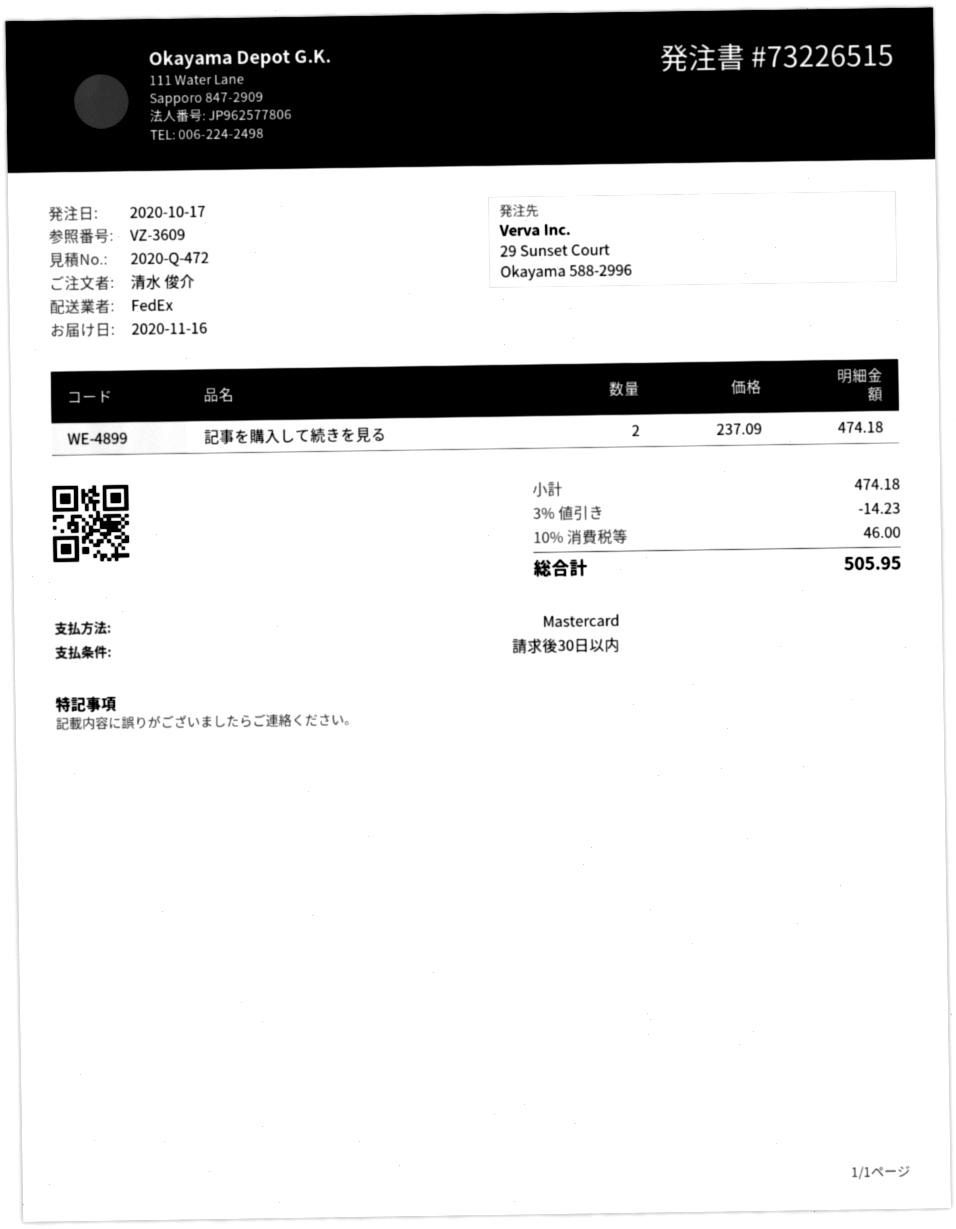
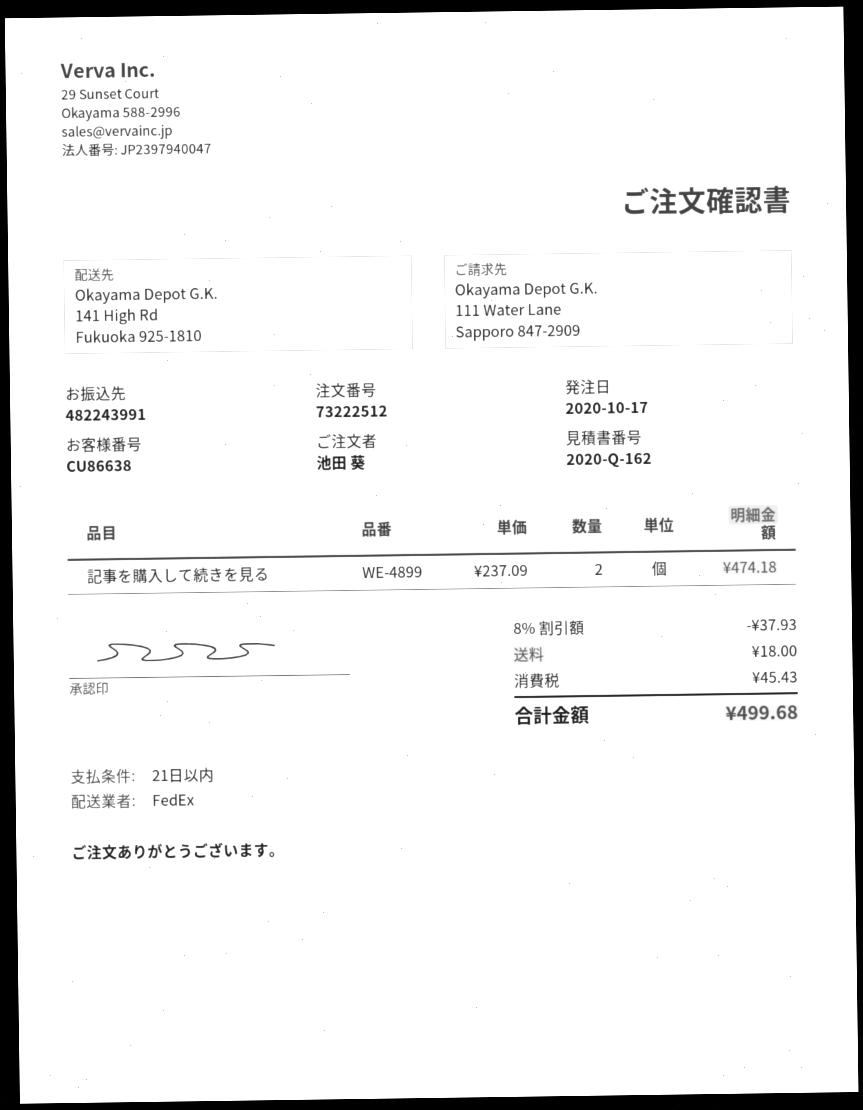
quote number: 2020-Q-472 -> 2020-Q-162
order number: 73226515 -> 73222512
payment terms: 30 days -> 21 days
ordered by: 清水 俊介 -> 池田 葵
discount: 3% = 14.23 -> 8% = 37.93
shipping: none -> 18.00
tax: 46.00 -> 45.43
total: 505.95 -> 499.68

